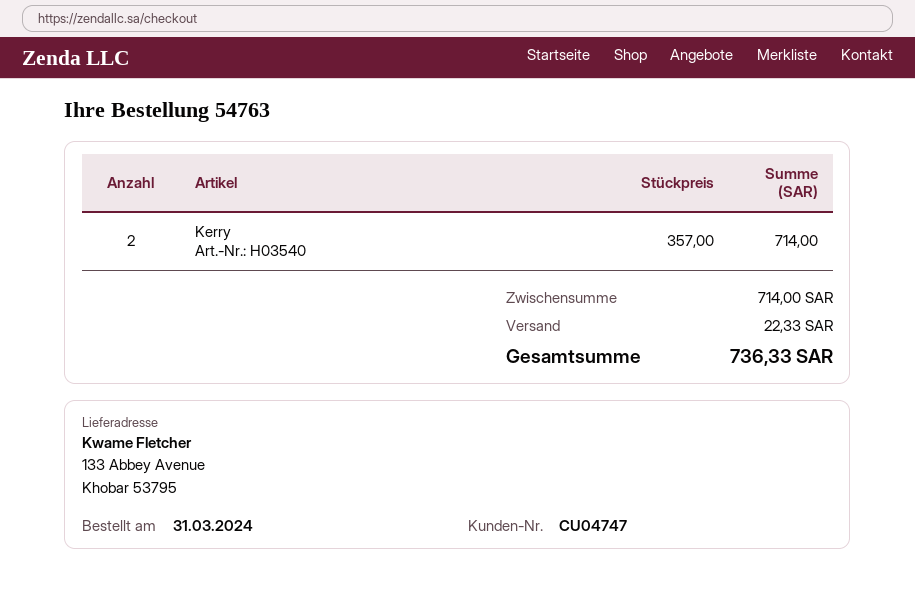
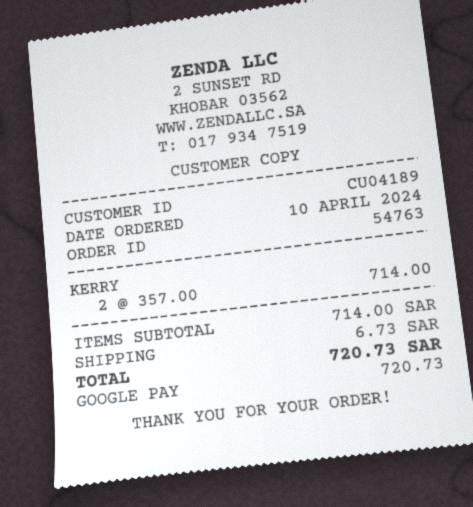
order date: 2024-03-31 -> 2024-04-10
customer number: CU04747 -> CU04189
shipping: 22.33 -> 6.73
total: 736.33 -> 720.73

